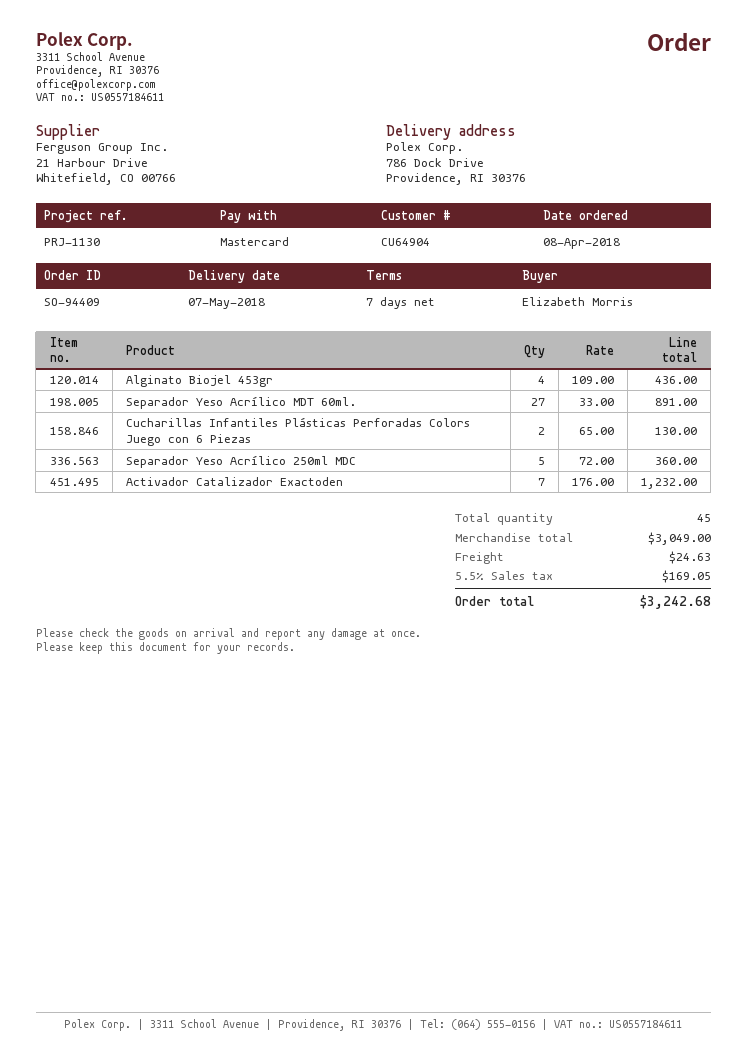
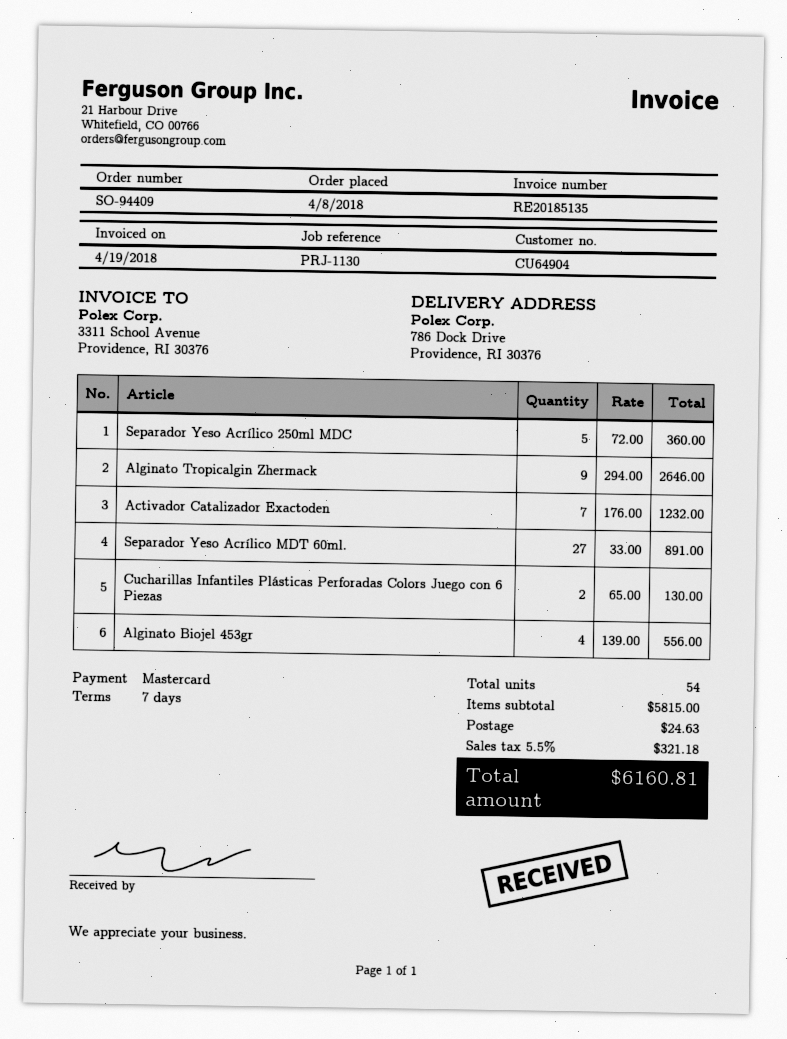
Alginato Biojel 453gr: 4 x 109.00 = 436.00 -> 4 x 139.00 = 556.00
Alginato Tropicalgin Zhermack: none -> 9 x 294.00 = 2646.00
total quantity: 45 -> 54
subtotal: 3049.00 -> 5815.00
tax: 5.5% = 169.05 -> 5.5% = 321.18
total: 3242.68 -> 6160.81

